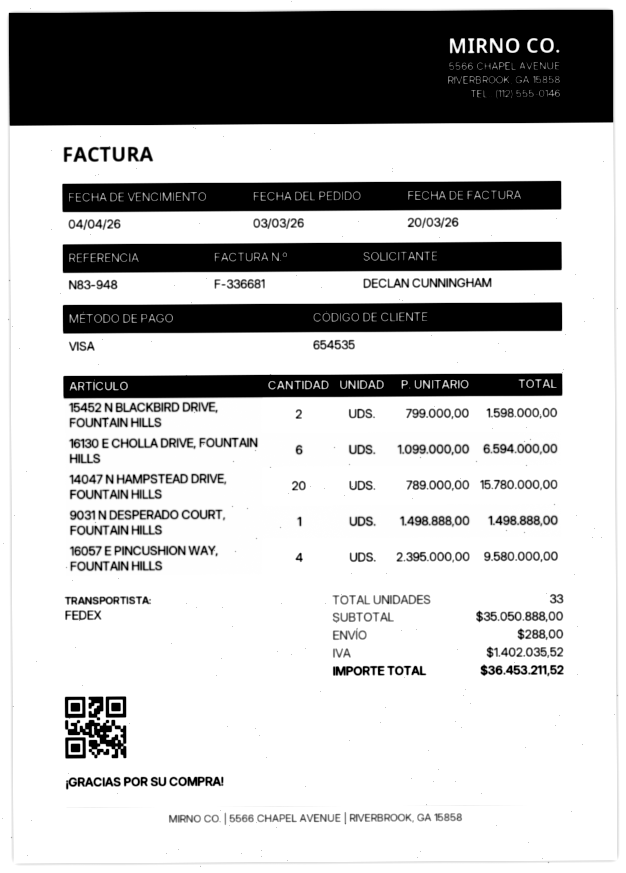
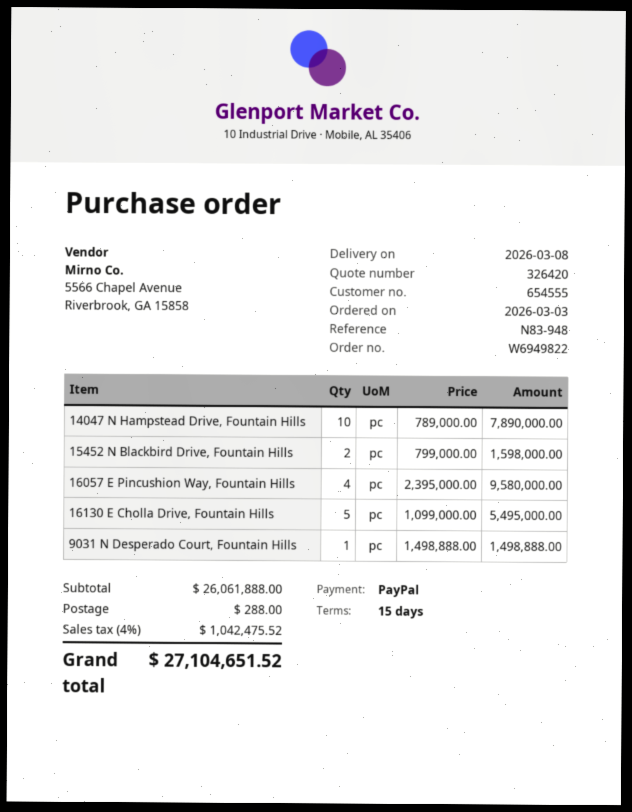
customer number: 654535 -> 654555
payment method: Visa -> PayPal
16130 E CHOLLA DRIVE, FOUNTAIN HILLS: 6 x 1099000.00 = 6594000.00 -> 5 x 1099000.00 = 5495000.00
14047 N HAMPSTEAD DRIVE, FOUNTAIN HILLS: 20 x 789000.00 = 15780000.00 -> 10 x 789000.00 = 7890000.00
subtotal: 35050888.00 -> 26061888.00
tax: 1402035.52 -> 1042475.52
total: 36453211.52 -> 27104651.52

